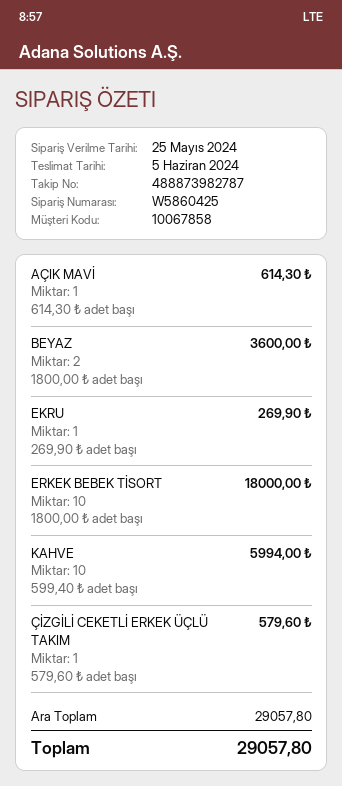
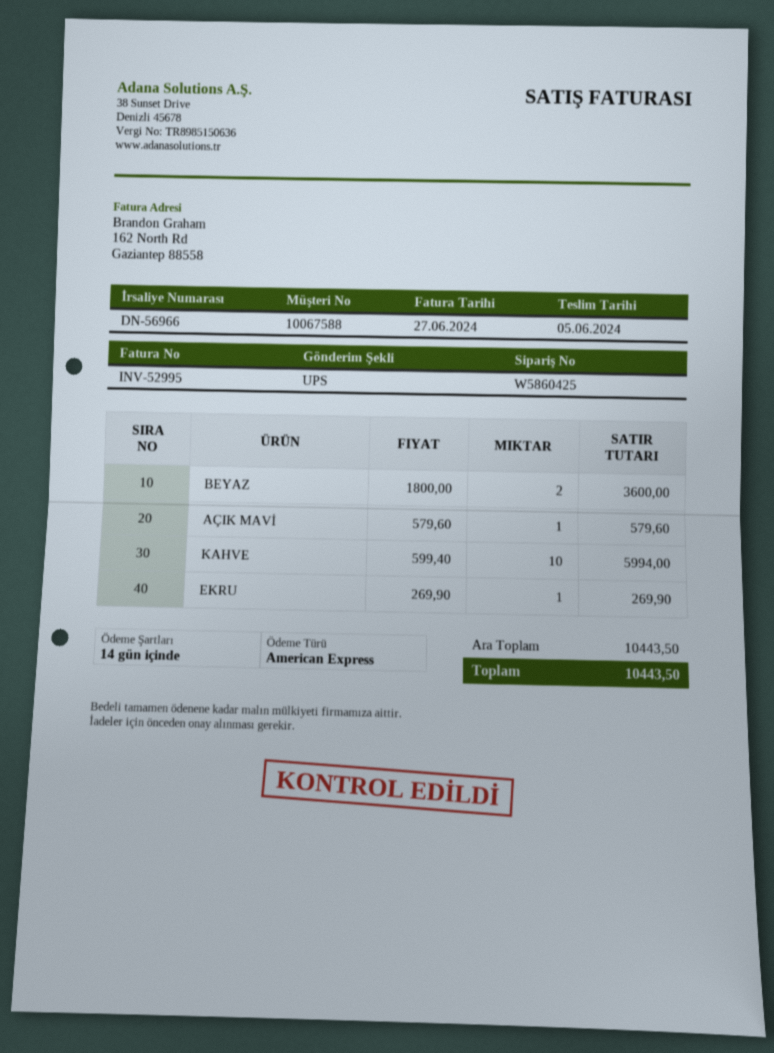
customer number: 10067858 -> 10067588
AÇIK MAVİ: 1 x 614.30 = 614.30 -> 1 x 579.60 = 579.60
ERKEK BEBEK TİSORT: 10 x 1800.00 = 18000.00 -> none
ÇİZGİLİ CEKETLİ ERKEK ÜÇLÜ TAKIM: 1 x 579.60 = 579.60 -> none
subtotal: 29057.80 -> 10443.50
total: 29057.80 -> 10443.50

